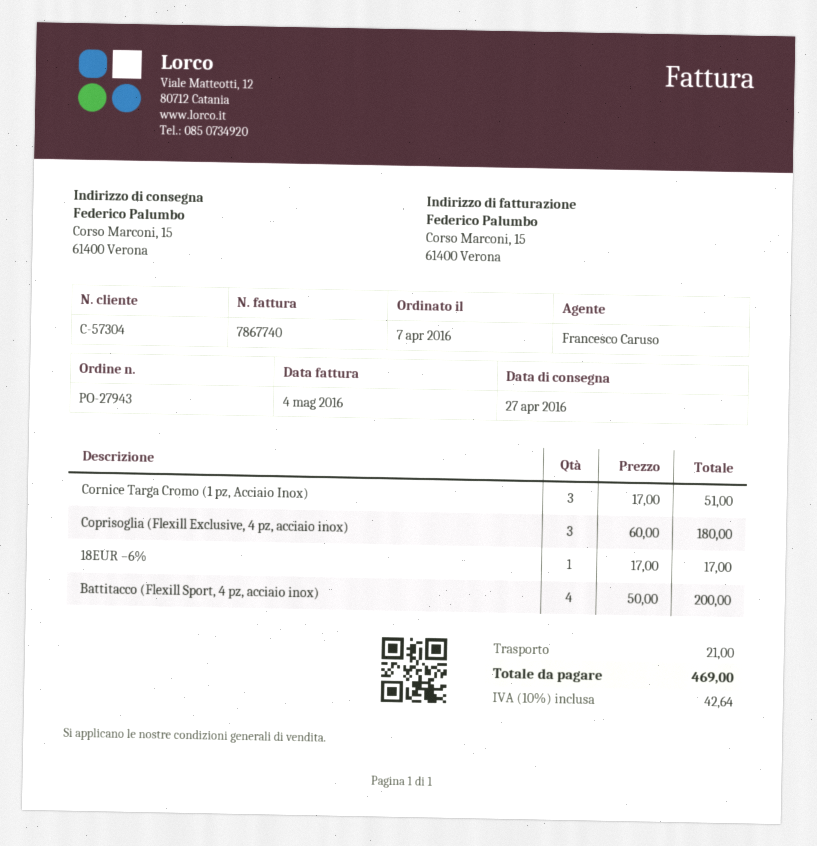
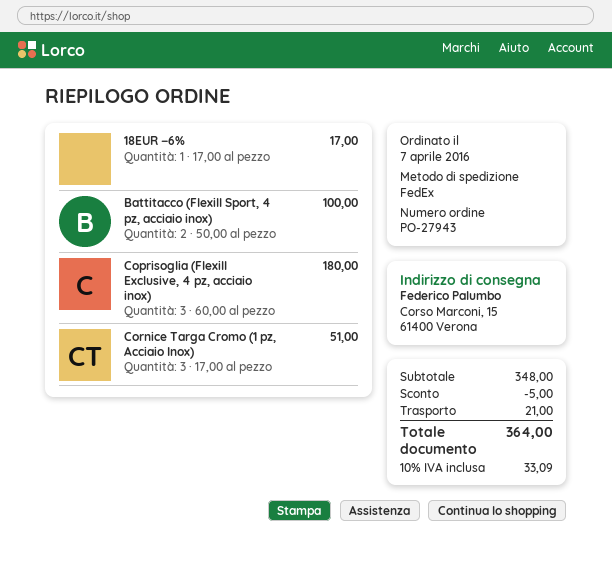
Battitacco (Flexill Sport, 4 pz, acciaio inox): 4 x 50.00 = 200.00 -> 2 x 50.00 = 100.00
discount: none -> 5.00
tax: 10% = 42.64 -> 10% = 33.09
total: 469.00 -> 364.00

